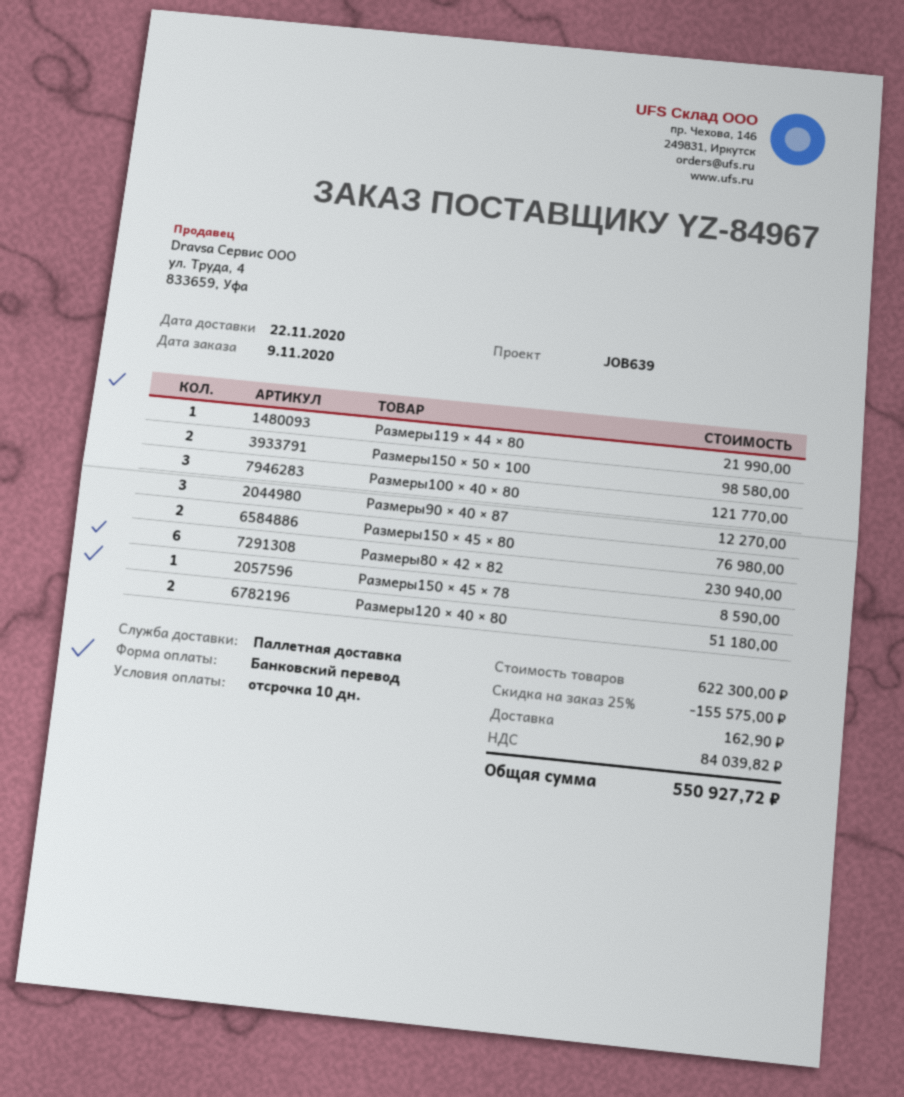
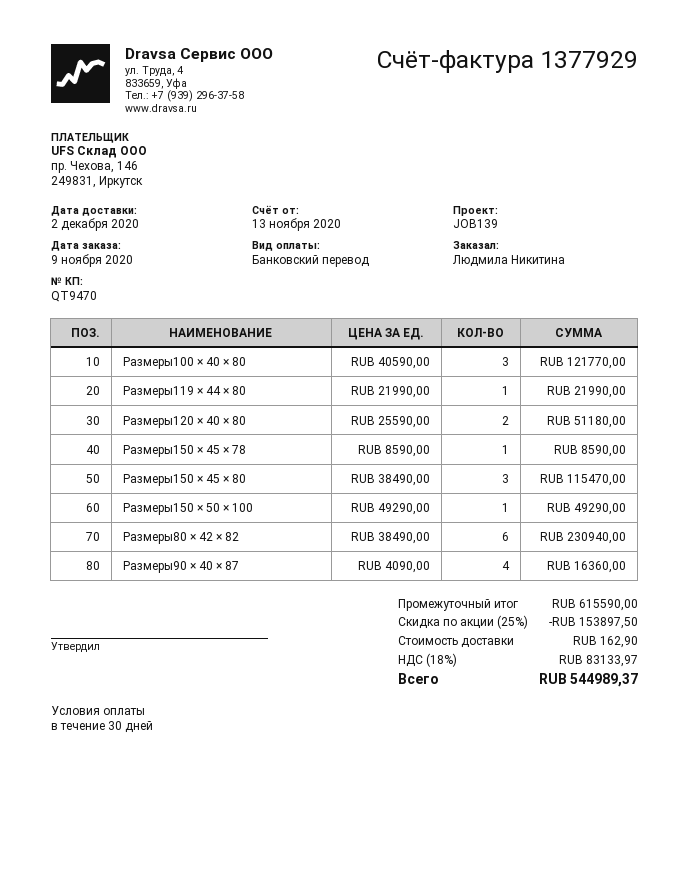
delivery date: 2020-11-22 -> 2020-12-02
payment terms: 10 days -> 30 days
reference: JOB639 -> JOB139
Размеры150 × 50 × 100: 2 for 98580.00 -> 1 for 49290.00
Размеры90 × 40 × 87: 3 for 12270.00 -> 4 for 16360.00
Размеры150 × 45 × 80: 2 for 76980.00 -> 3 for 115470.00
subtotal: 622300.00 -> 615590.00
discount: 25% = 155575.00 -> 25% = 153897.50
tax: 84039.82 -> 83133.97
total: 550927.72 -> 544989.37

